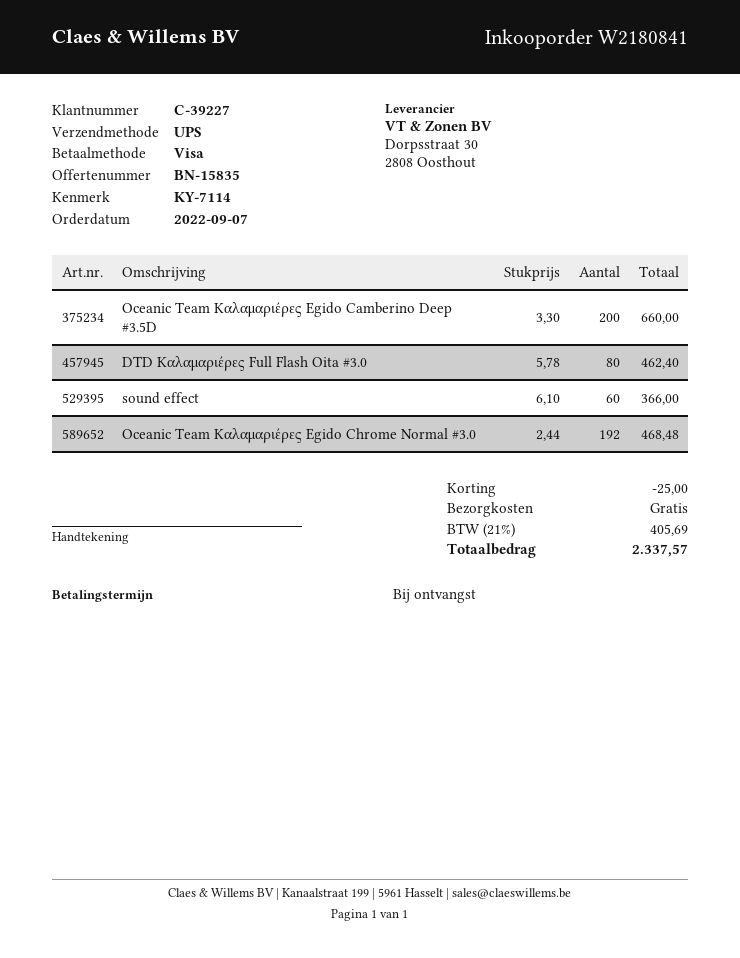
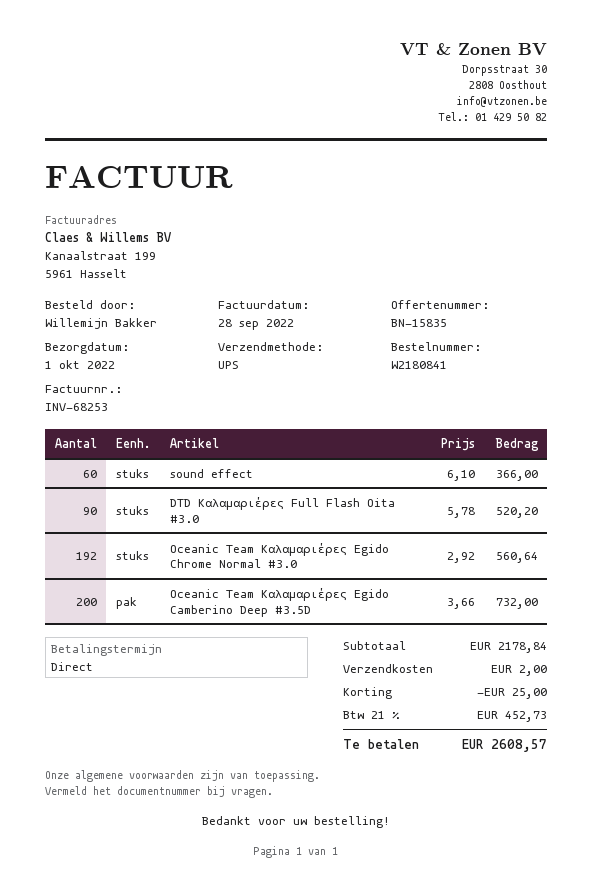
Oceanic Team Καλαμαριέρες Egido Camberino Deep #3.5D: 200 x 3.30 = 660.00 -> 200 x 3.66 = 732.00
DTD Καλαμαριέρες Full Flash Oita #3.0: 80 x 5.78 = 462.40 -> 90 x 5.78 = 520.20
Oceanic Team Καλαμαριέρες Egido Chrome Normal #3.0: 192 x 2.44 = 468.48 -> 192 x 2.92 = 560.64
shipping: 0.00 -> 2.00
tax: 21% = 405.69 -> 21% = 452.73
total: 2337.57 -> 2608.57

